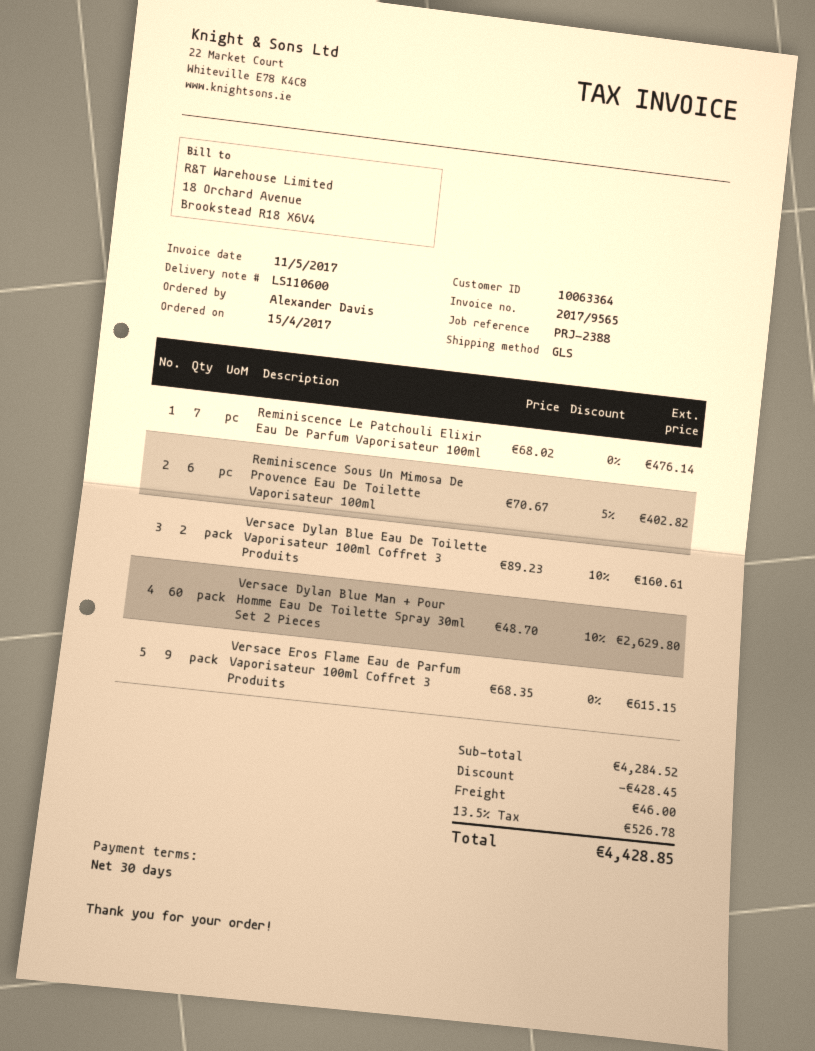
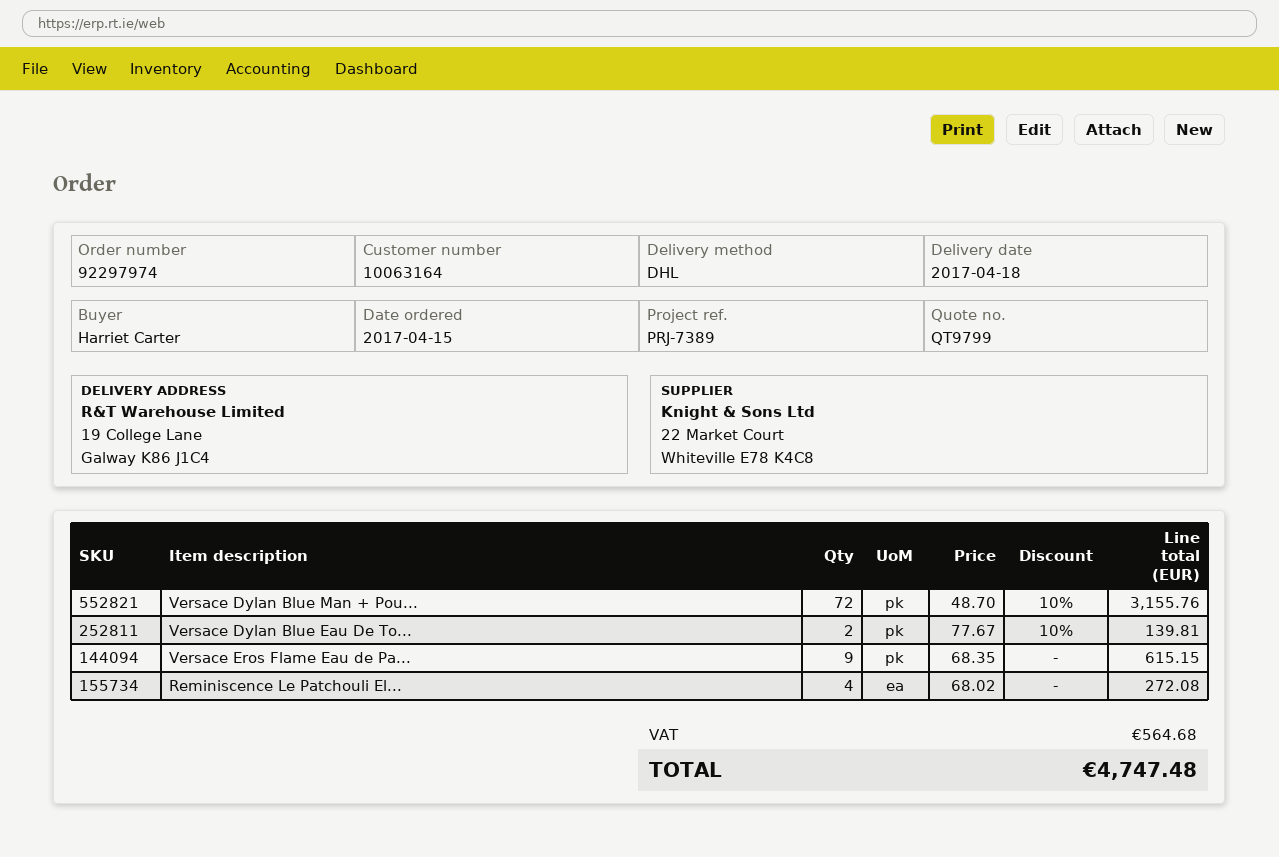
customer number: 10063364 -> 10063164
reference: PRJ-2388 -> PRJ-7389
ordered by: Alexander Davis -> Harriet Carter
shipping method: GLS -> DHL
Reminiscence Le Patchouli Elixir Eau De Parfum Vaporisateur 100ml: 7 x 68.02 = 476.14 -> 4 x 68.02 = 272.08
Reminiscence Sous Un Mimosa De Provence Eau De Toilette Vaporisateur 100ml: 6 x 70.67 - 5% = 402.82 -> none
Versace Dylan Blue Eau De Toilette Vaporisateur 100ml Coffret 3 Produits: 2 x 89.23 - 10% = 160.61 -> 2 x 77.67 - 10% = 139.81
Versace Dylan Blue Man + Pour Homme Eau De Toilette Spray 30ml Set 2 Pieces: 60 x 48.70 - 10% = 2629.80 -> 72 x 48.70 - 10% = 3155.76
discount: 428.45 -> none
shipping: 46.00 -> none
tax: 526.78 -> 564.68
total: 4428.85 -> 4747.48

